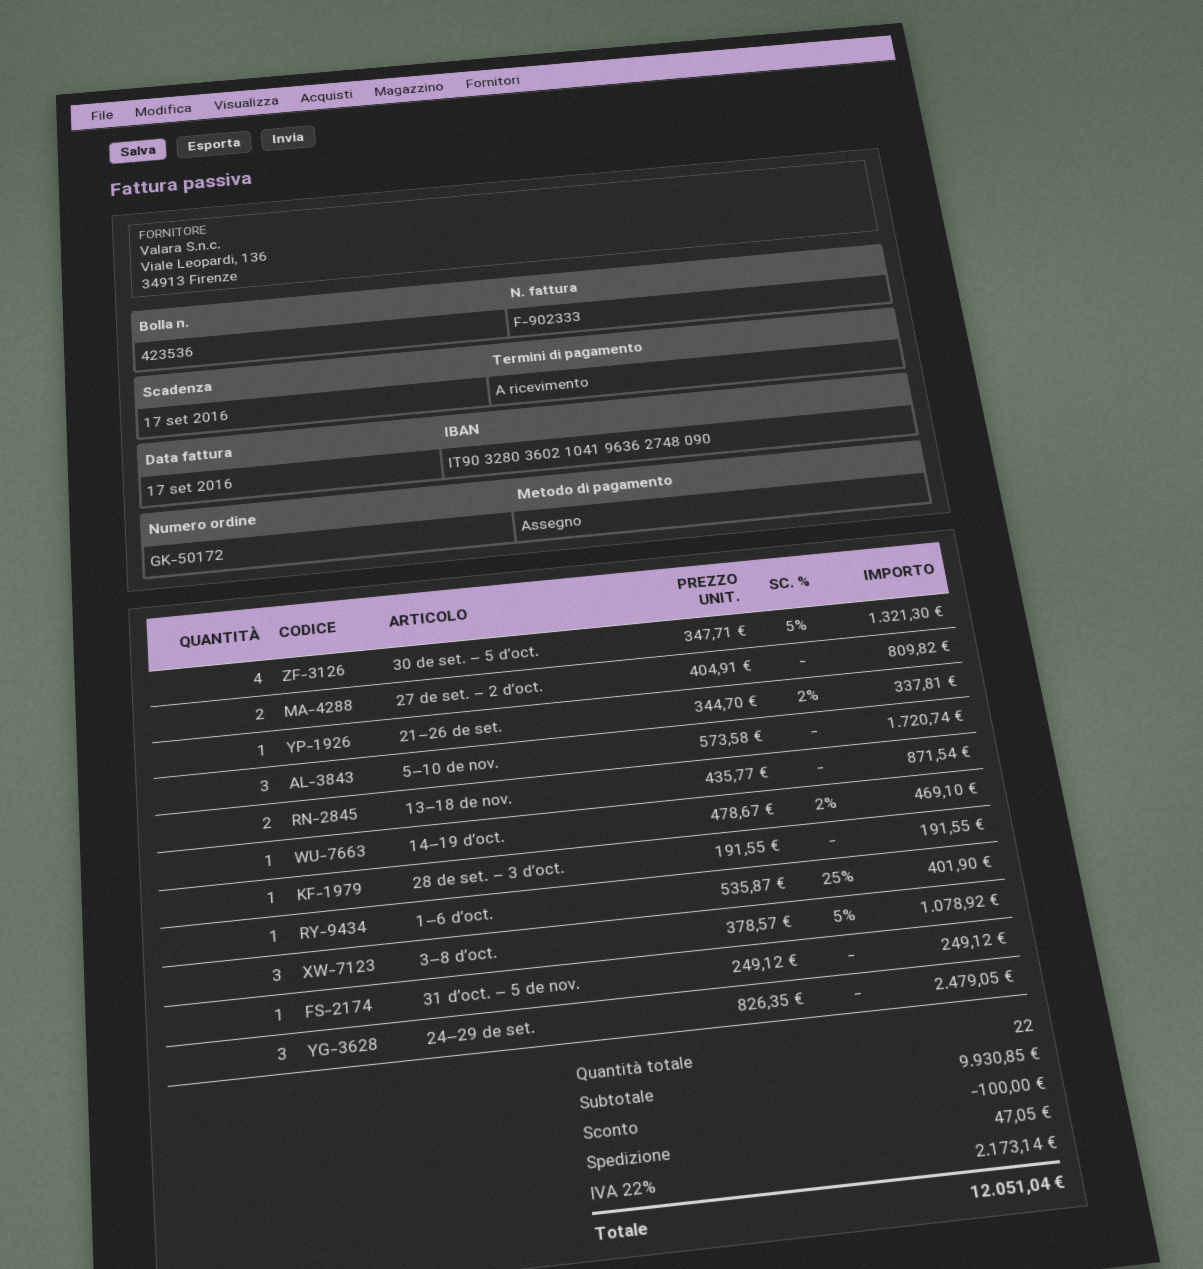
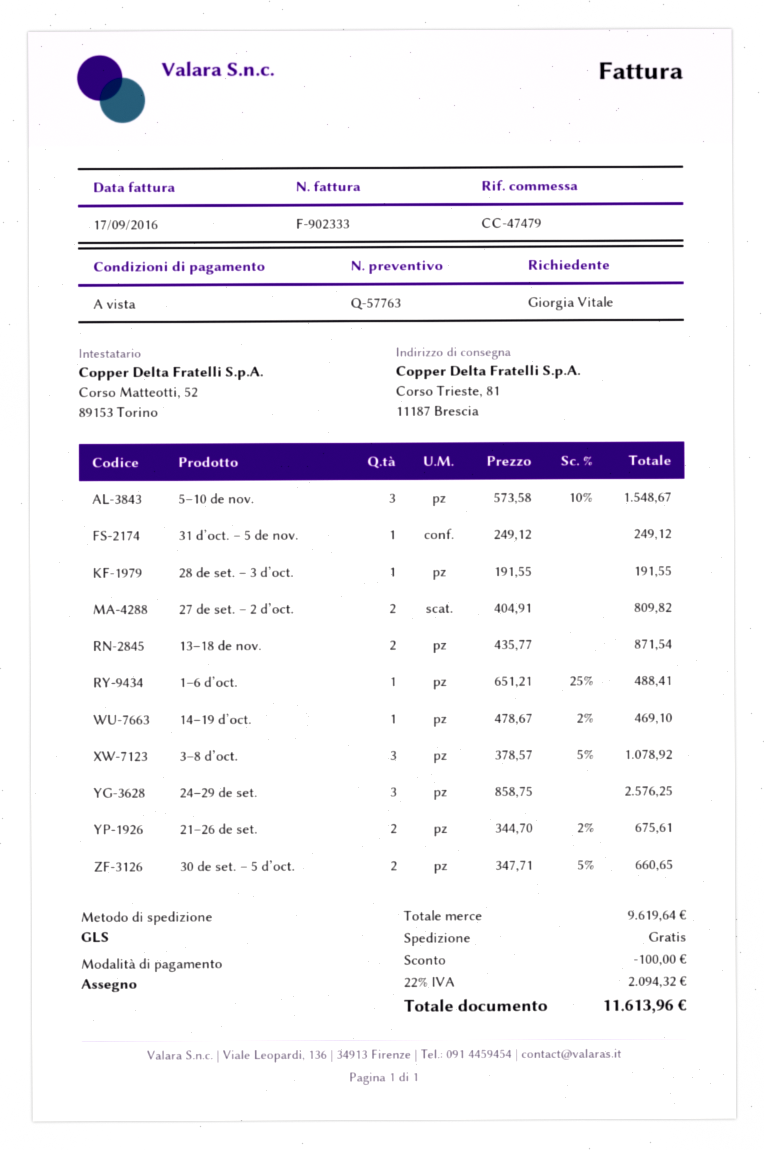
30 de set. – 5 d’oct.: 4 x 347.71 - 5% = 1321.30 -> 2 x 347.71 - 5% = 660.65
21–26 de set.: 1 x 344.70 - 2% = 337.81 -> 2 x 344.70 - 2% = 675.61
5–10 de nov.: 3 x 573.58 = 1720.74 -> 3 x 573.58 - 10% = 1548.67
1–6 d’oct.: 1 x 535.87 - 25% = 401.90 -> 1 x 651.21 - 25% = 488.41
24–29 de set.: 3 x 826.35 = 2479.05 -> 3 x 858.75 = 2576.25
subtotal: 9930.85 -> 9619.64
shipping: 47.05 -> 0.00
tax: 22% = 2173.14 -> 22% = 2094.32
total: 12051.04 -> 11613.96

